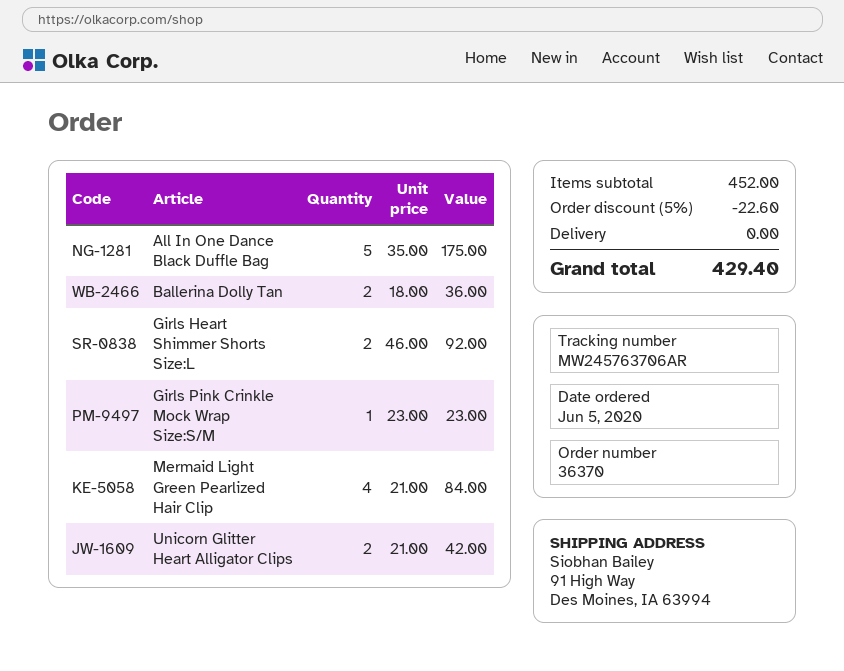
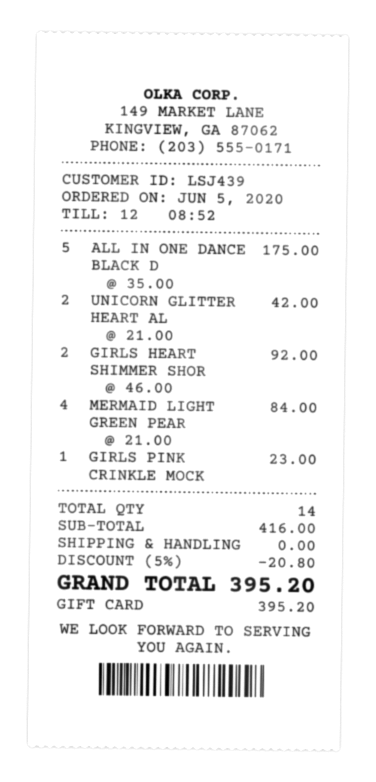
Ballerina Dolly Tan: 2 x 18.00 = 36.00 -> none
subtotal: 452.00 -> 416.00
discount: 5% = 22.60 -> 5% = 20.80
total: 429.40 -> 395.20

